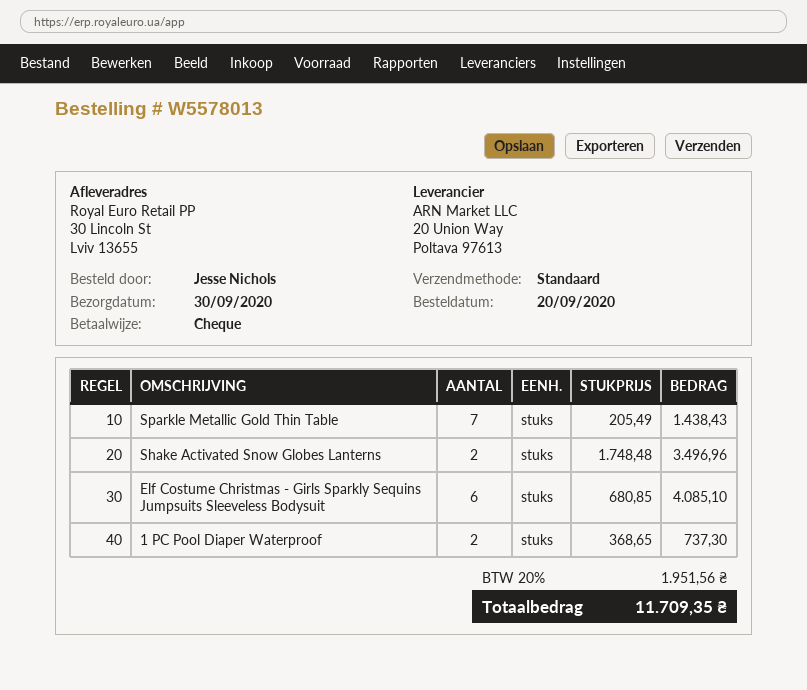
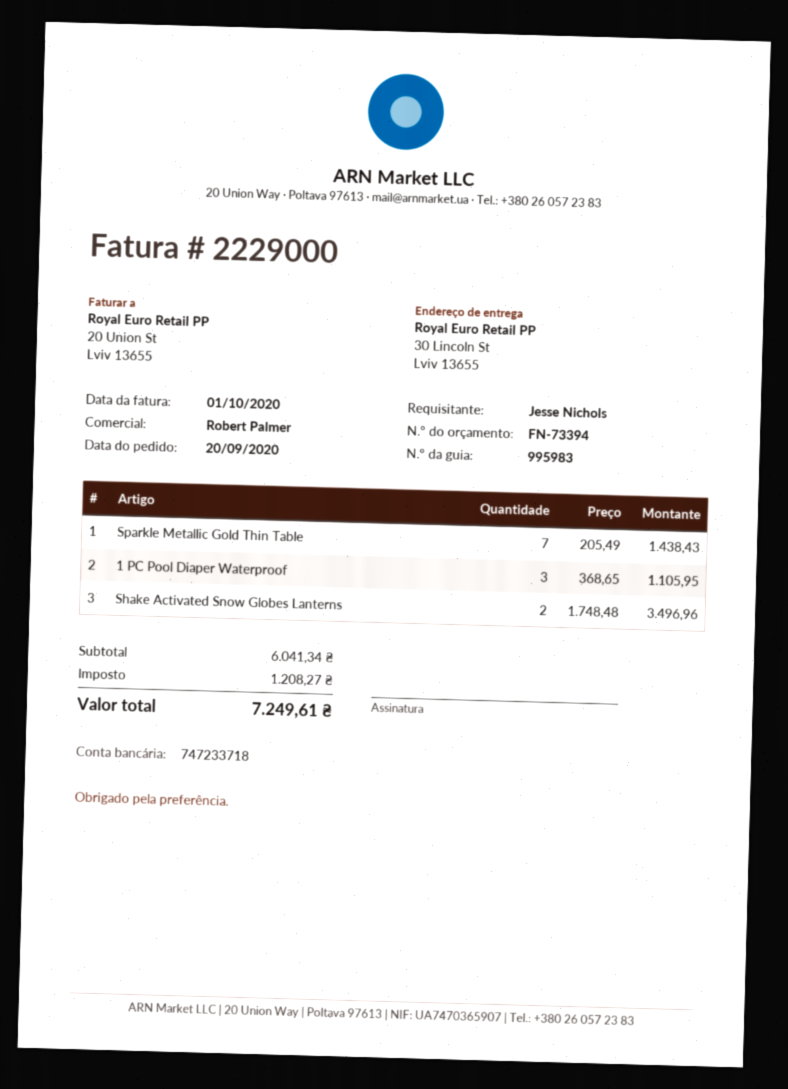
Elf Costume Christmas - Girls Sparkly Sequins Jumpsuits Sleeveless Bodysuit: 6 x 680.85 = 4085.10 -> none
1 PC Pool Diaper Waterproof: 2 x 368.65 = 737.30 -> 3 x 368.65 = 1105.95
tax: 1951.56 -> 1208.27
total: 11709.35 -> 7249.61

